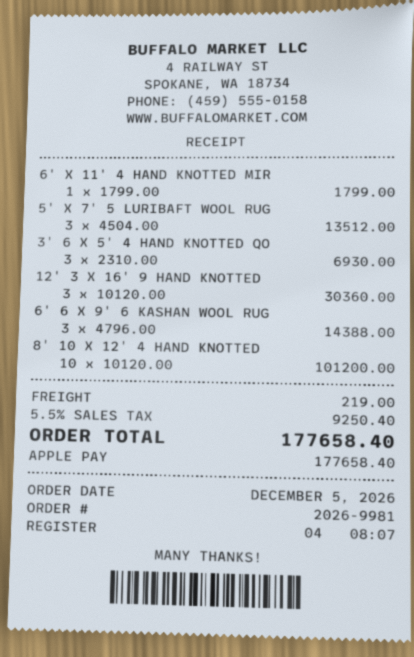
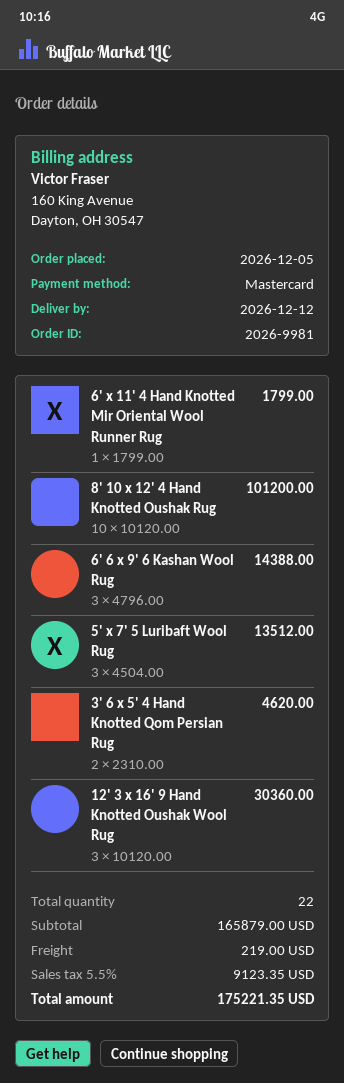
payment method: Apple Pay -> Mastercard
3' 6 X 5' 4 HAND KNOTTED QO: 3 x 2310.00 = 6930.00 -> 2 x 2310.00 = 4620.00
tax: 5.5% = 9250.40 -> 5.5% = 9123.35
total: 177658.40 -> 175221.35

